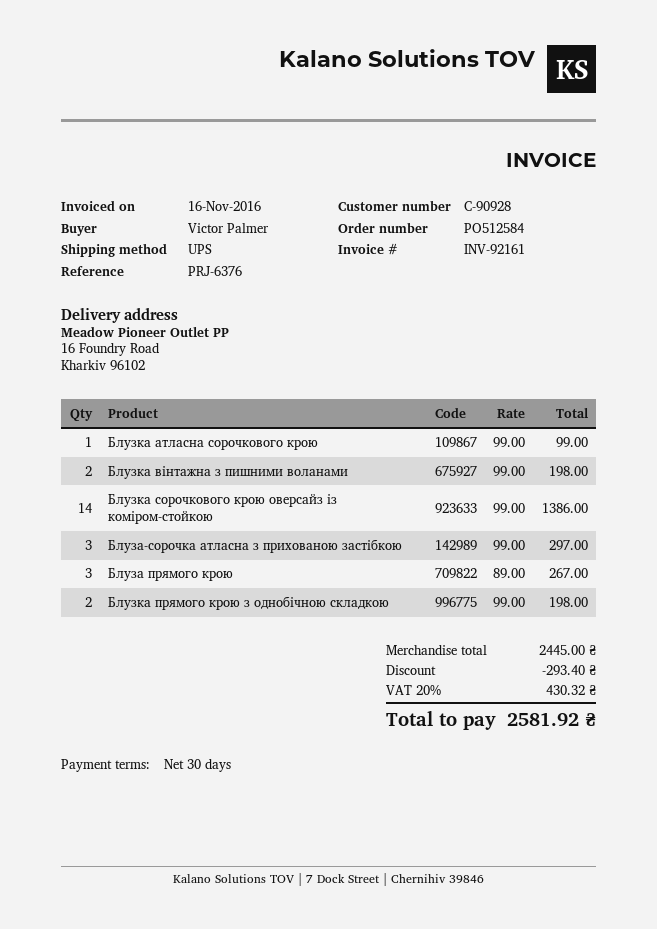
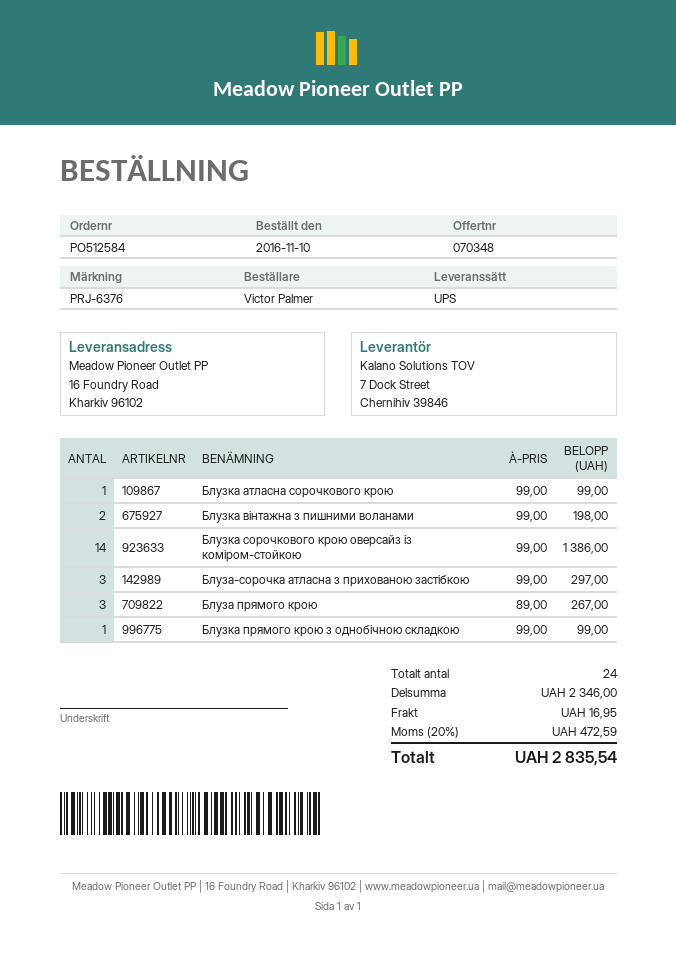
Блузка прямого крою з однобічною складкою: 2 x 99.00 = 198.00 -> 1 x 99.00 = 99.00
subtotal: 2445.00 -> 2346.00
discount: 293.40 -> none
shipping: none -> 16.95
tax: 20% = 430.32 -> 20% = 472.59
total: 2581.92 -> 2835.54

